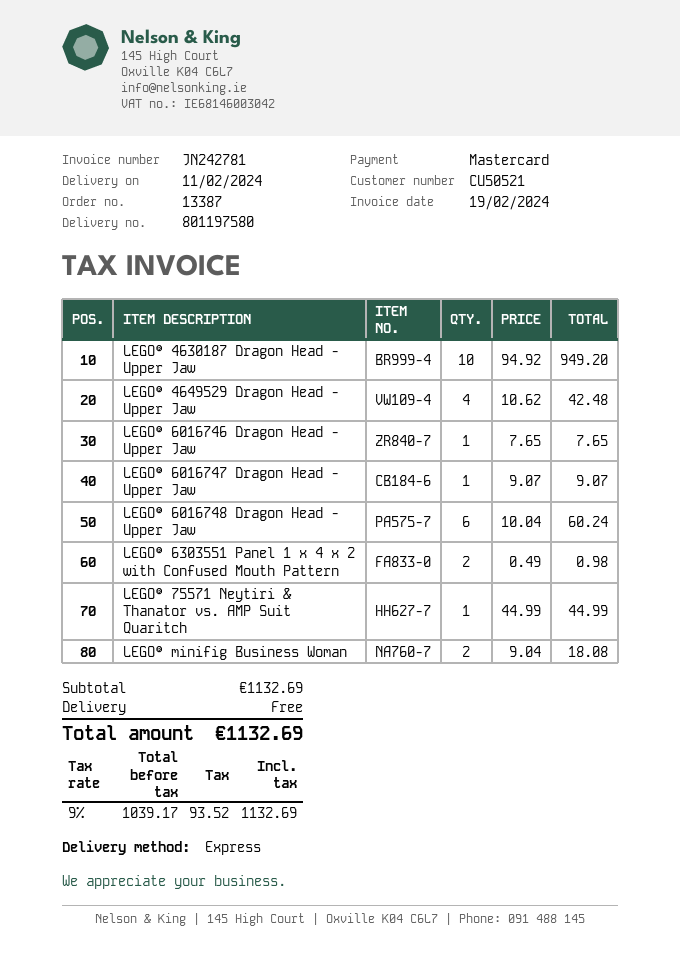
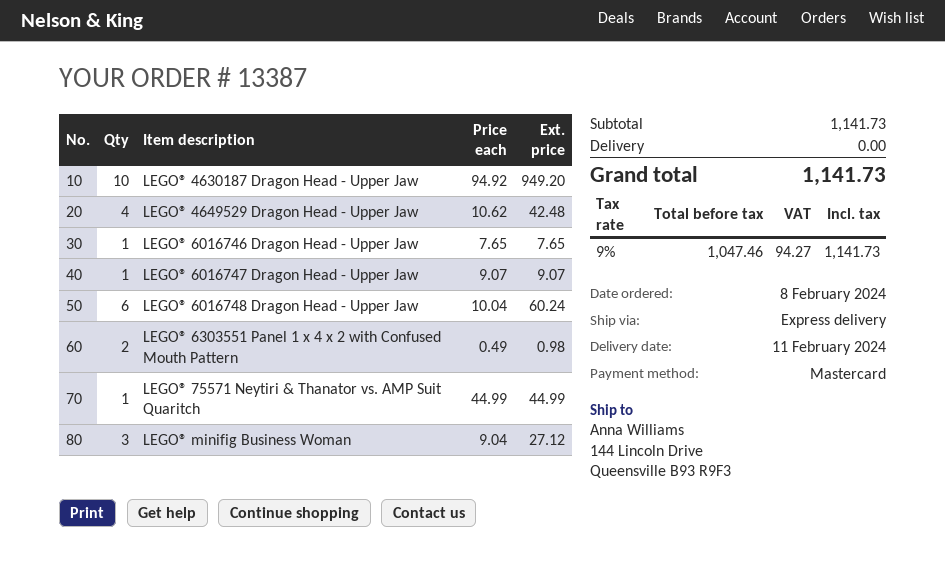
LEGO® minifig Business Woman: 2 x 9.04 = 18.08 -> 3 x 9.04 = 27.12
subtotal: 1132.69 -> 1141.73
net: 1039.17 -> 1047.46
tax: 9% = 93.52 -> 9% = 94.27
total: 1132.69 -> 1141.73

